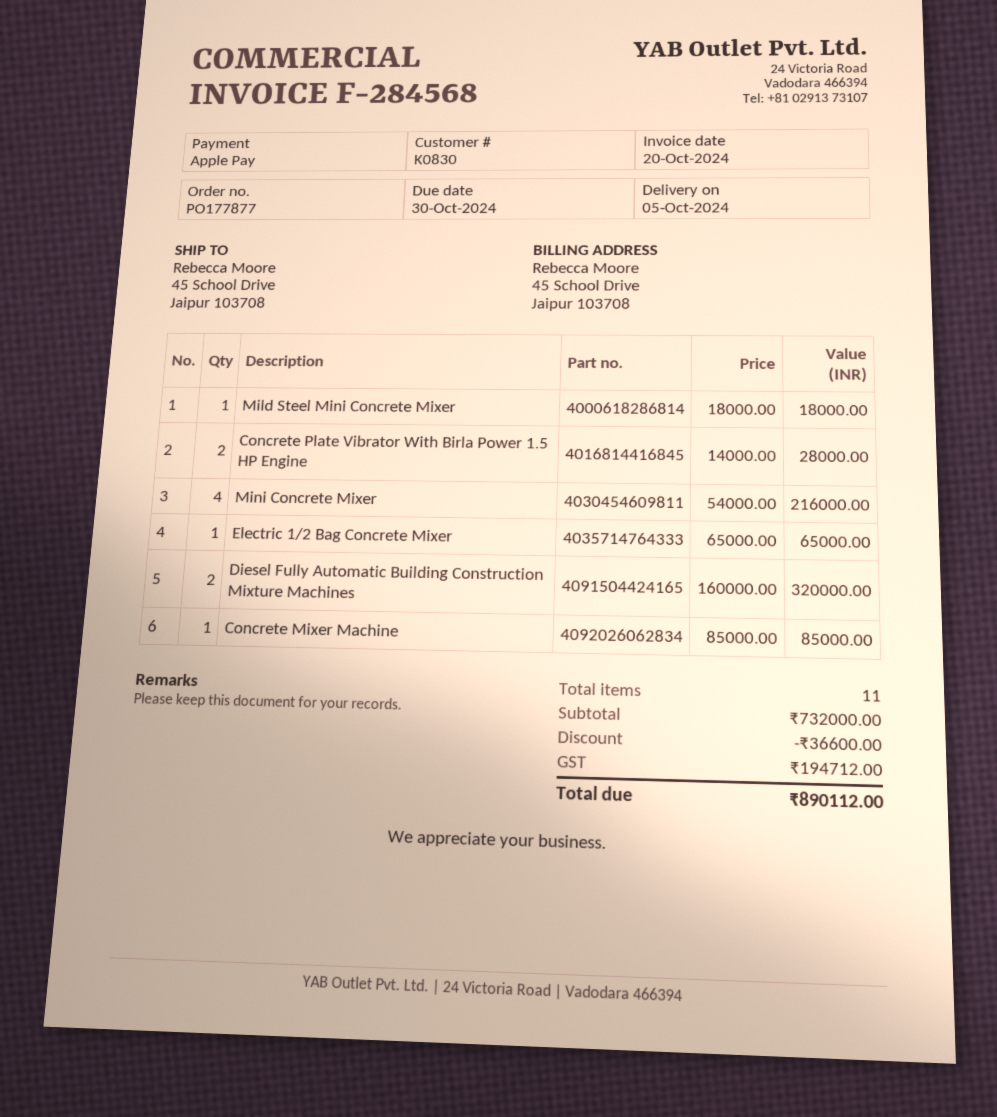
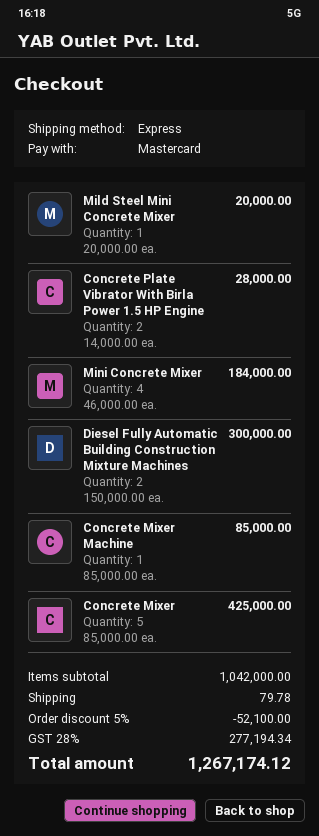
payment method: Apple Pay -> Mastercard
Mild Steel Mini Concrete Mixer: 1 x 18000.00 = 18000.00 -> 1 x 20000.00 = 20000.00
Mini Concrete Mixer: 4 x 54000.00 = 216000.00 -> 4 x 46000.00 = 184000.00
Electric 1/2 Bag Concrete Mixer: 1 x 65000.00 = 65000.00 -> none
Diesel Fully Automatic Building Construction Mixture Machines: 2 x 160000.00 = 320000.00 -> 2 x 150000.00 = 300000.00
Concrete Mixer: none -> 5 x 85000.00 = 425000.00
subtotal: 732000.00 -> 1042000.00
discount: 36600.00 -> 52100.00
shipping: none -> 79.78
tax: 194712.00 -> 277194.34
total: 890112.00 -> 1267174.12

